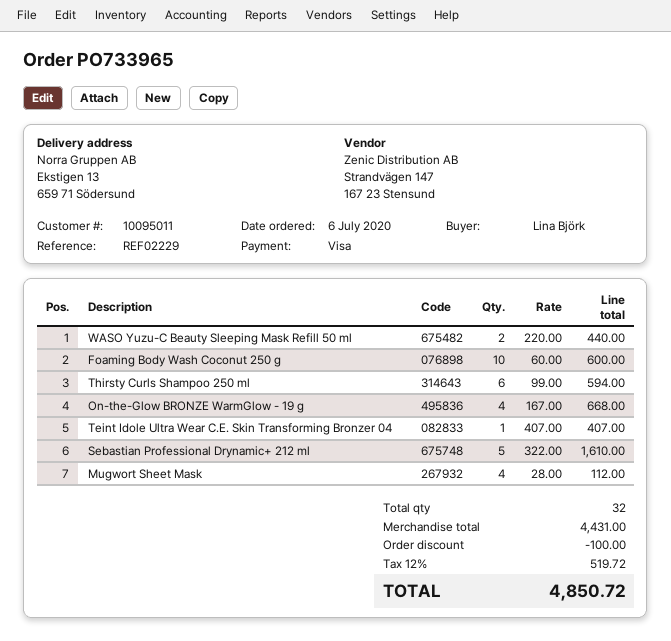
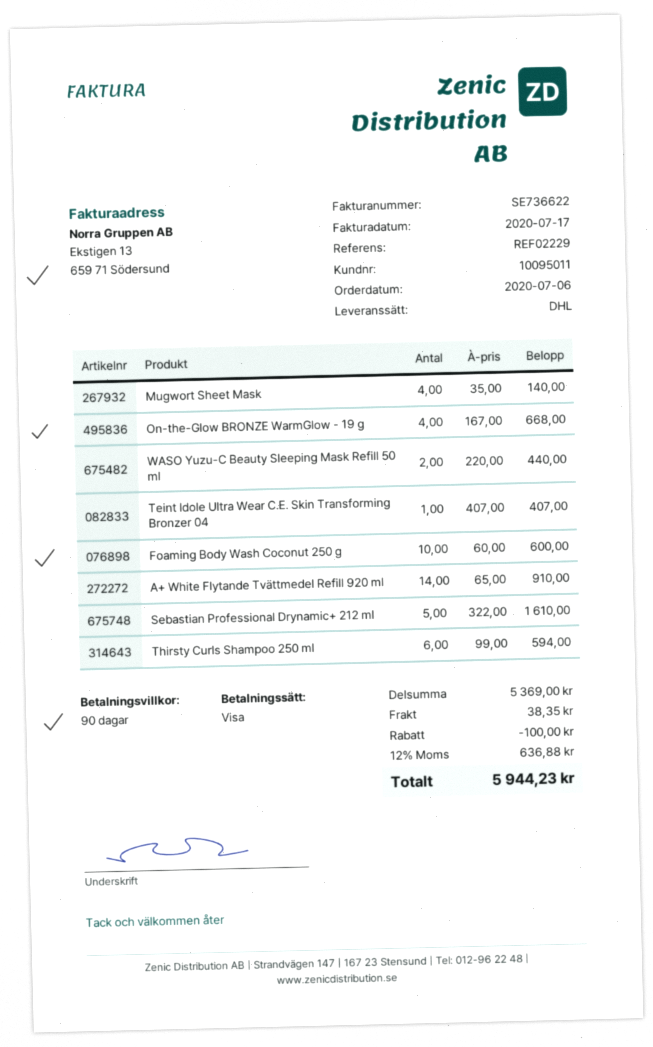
Mugwort Sheet Mask: 4 x 28.00 = 112.00 -> 4 x 35.00 = 140.00
A+ White Flytande Tvättmedel Refill 920 ml: none -> 14 x 65.00 = 910.00
subtotal: 4431.00 -> 5369.00
shipping: none -> 38.35
tax: 12% = 519.72 -> 12% = 636.88
total: 4850.72 -> 5944.23

